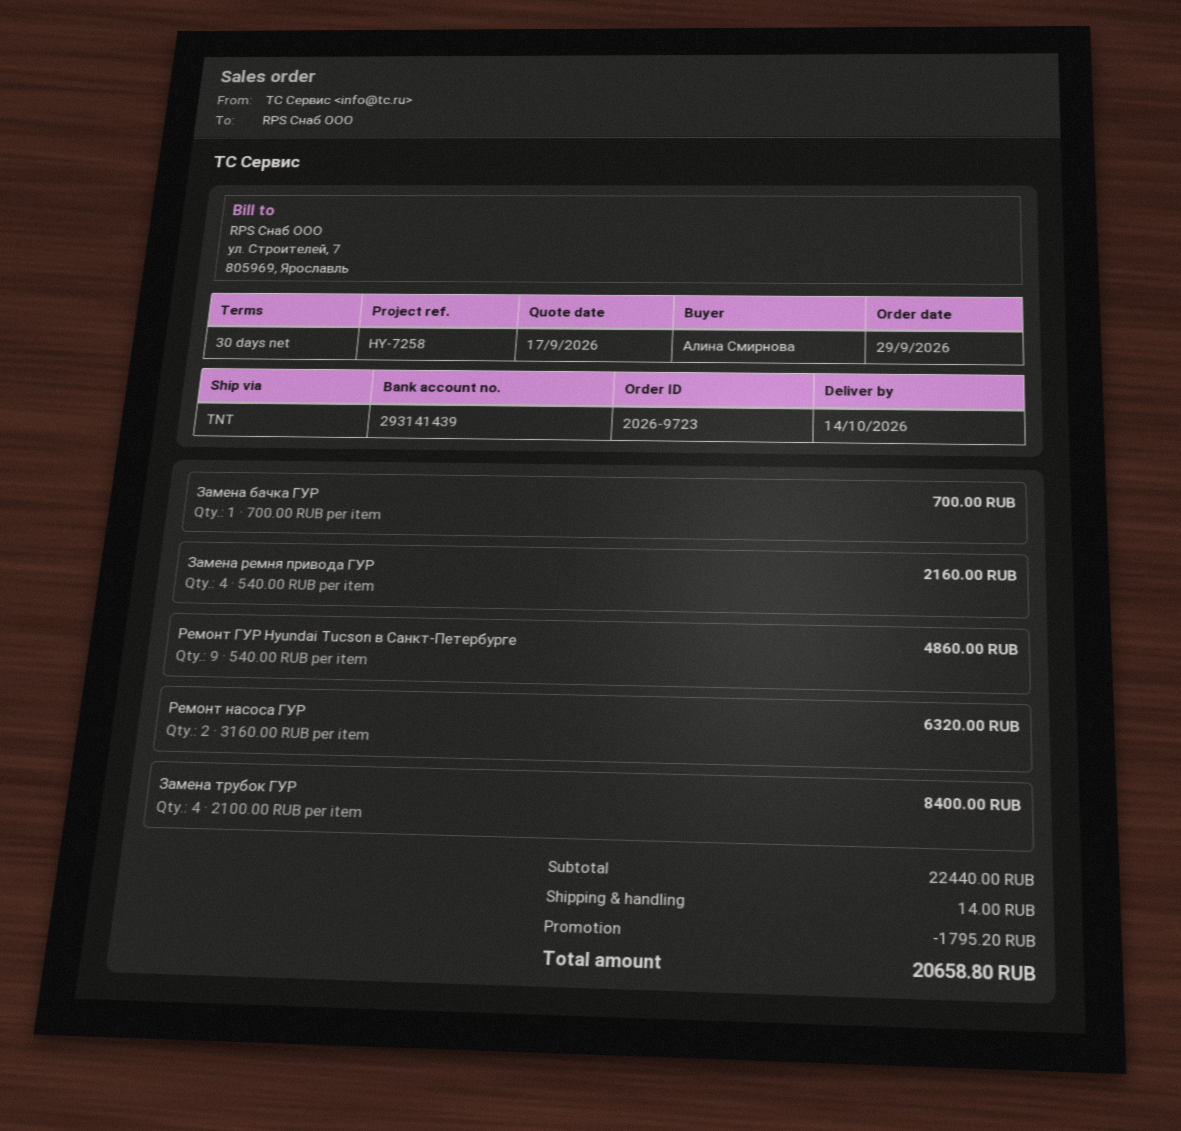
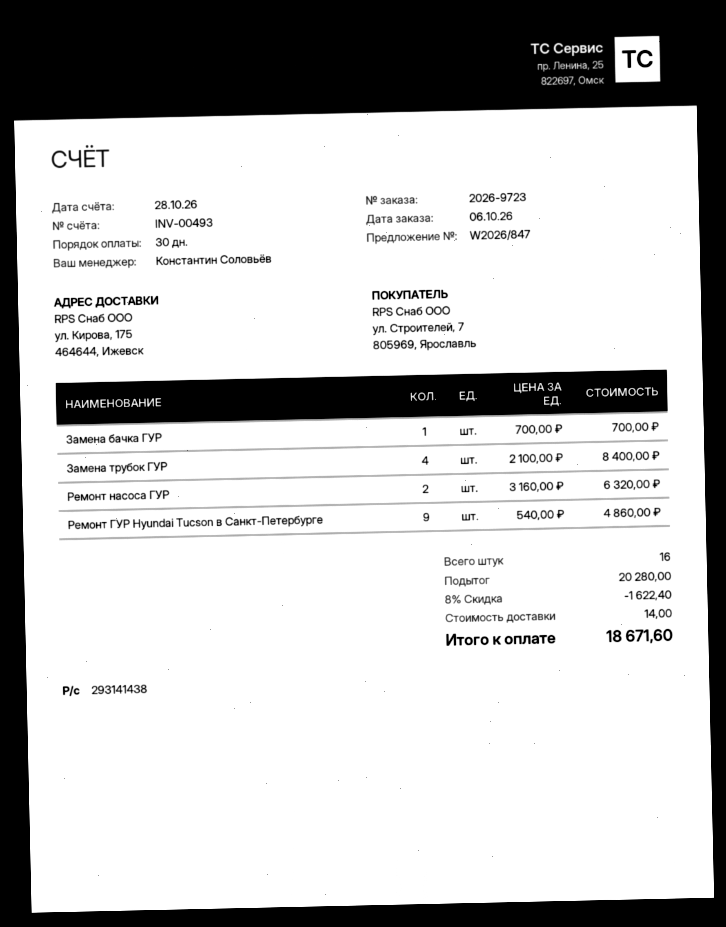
order date: 2026-09-29 -> 2026-10-06
bank account: 293141439 -> 293141438
Замена ремня привода ГУР: 4 x 540.00 = 2160.00 -> none
subtotal: 22440.00 -> 20280.00
discount: 1795.20 -> 1622.40
total: 20658.80 -> 18671.60

